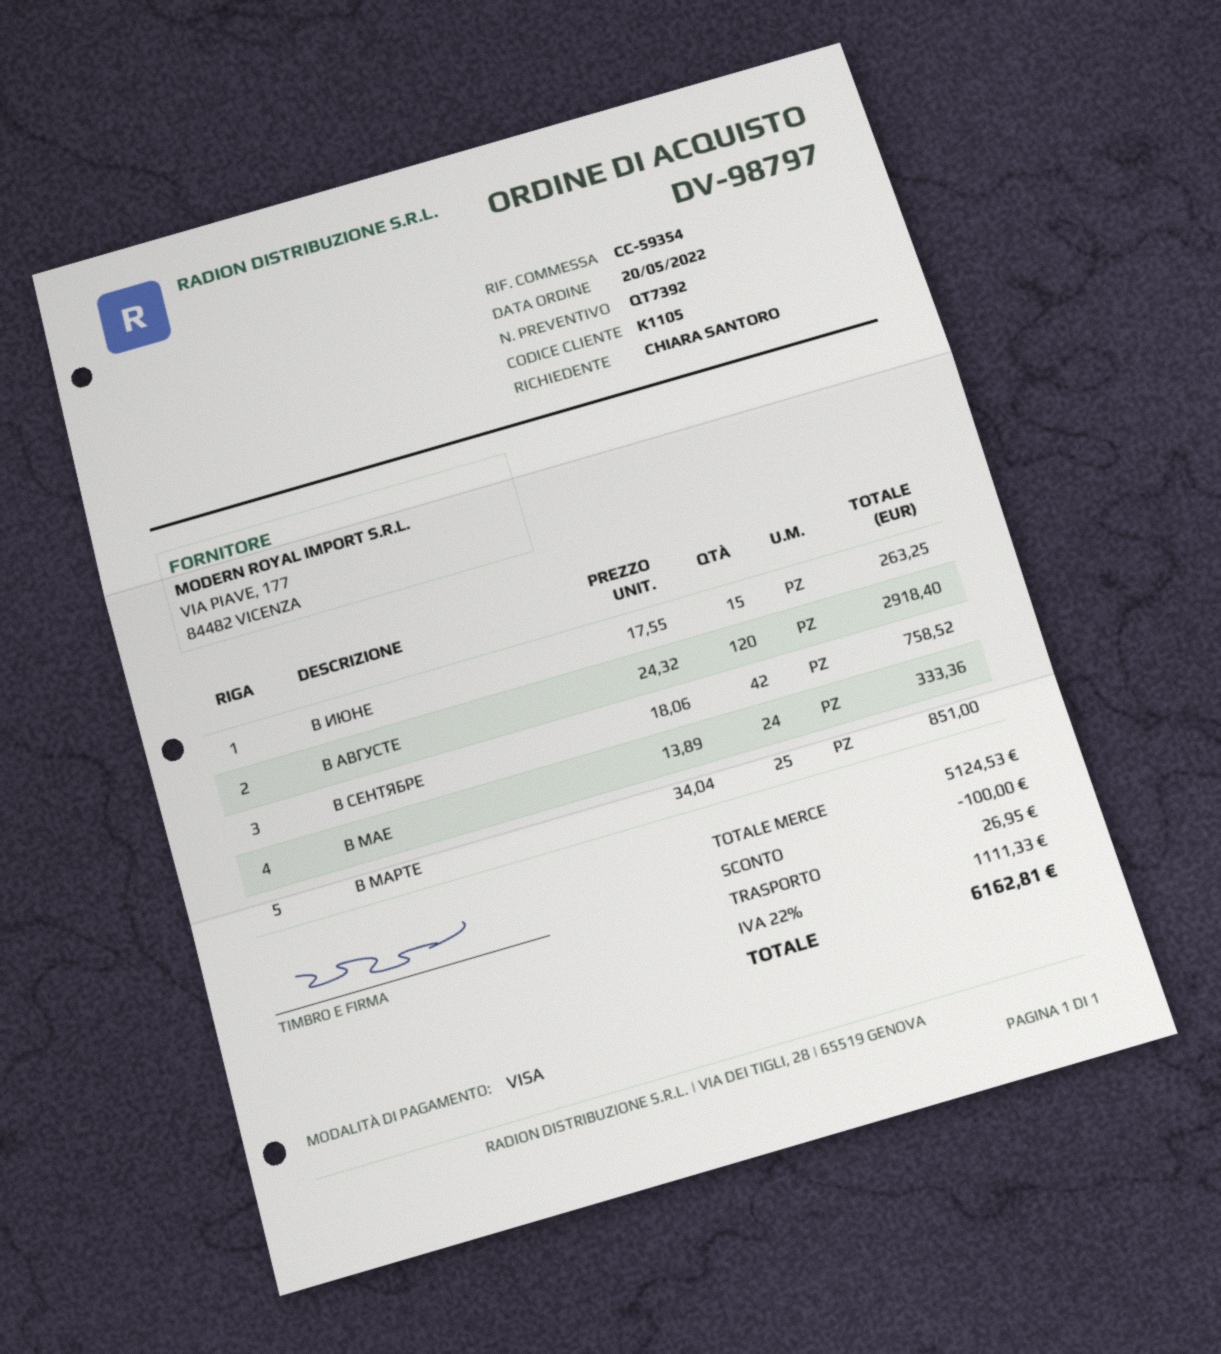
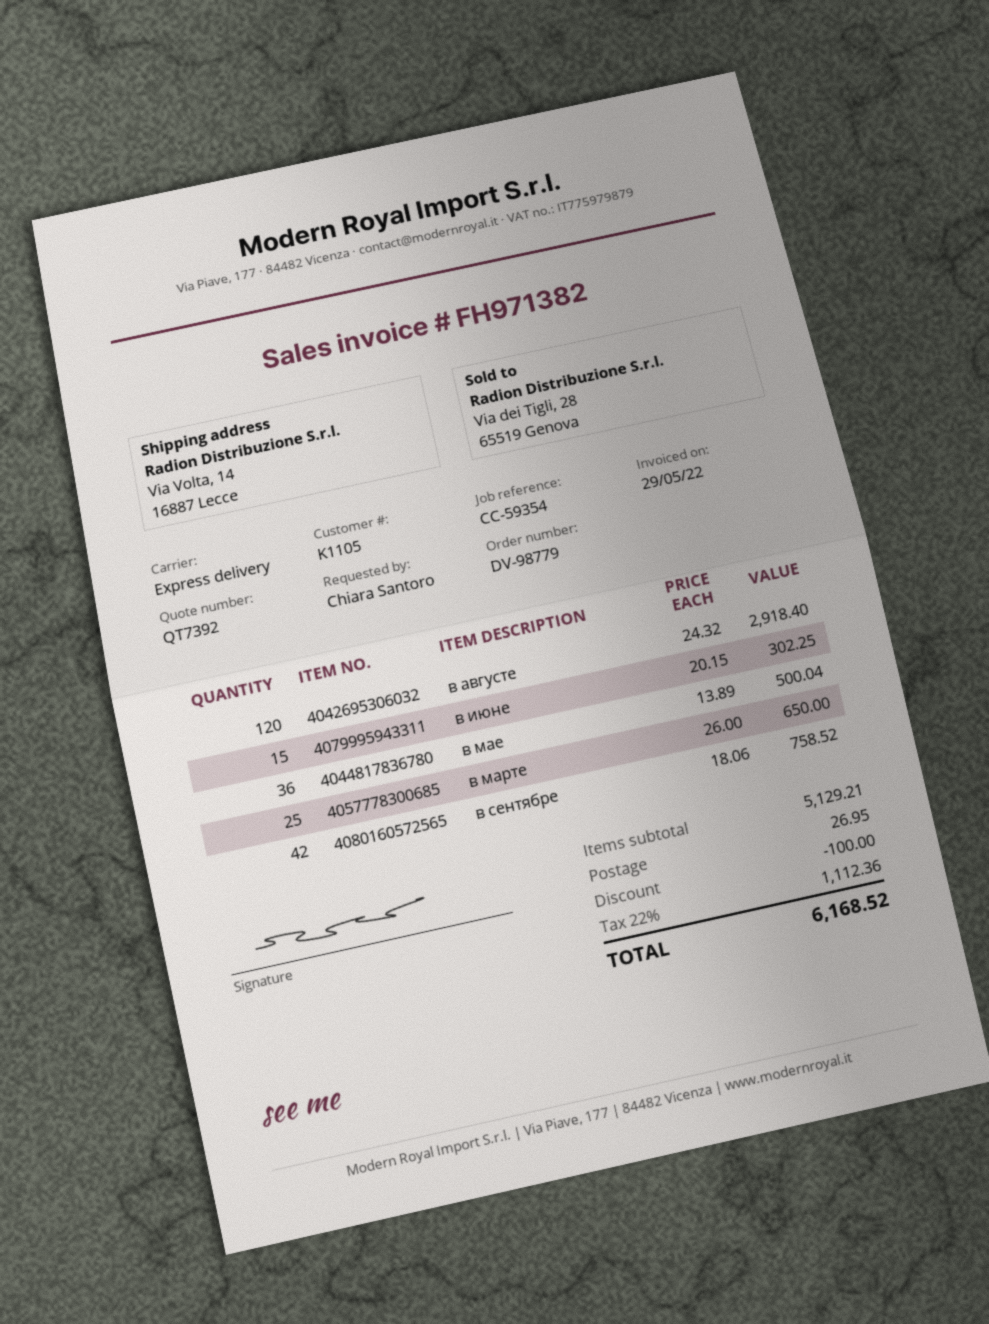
order number: DV-98797 -> DV-98779
В ИЮНЕ: 15 x 17.55 = 263.25 -> 15 x 20.15 = 302.25
В МАЕ: 24 x 13.89 = 333.36 -> 36 x 13.89 = 500.04
В МАРТЕ: 25 x 34.04 = 851.00 -> 25 x 26.00 = 650.00
subtotal: 5124.53 -> 5129.21
tax: 22% = 1111.33 -> 22% = 1112.36
total: 6162.81 -> 6168.52

